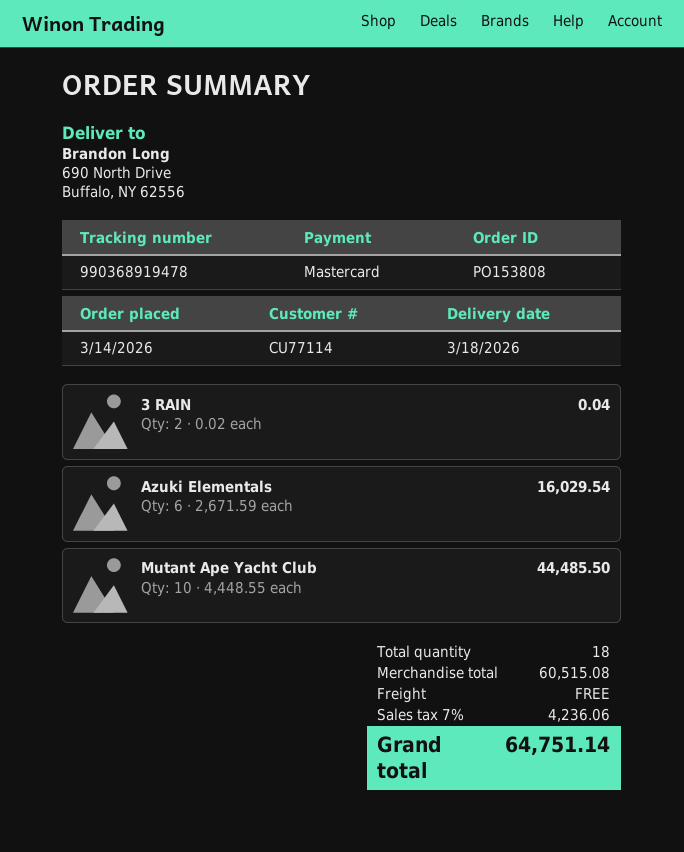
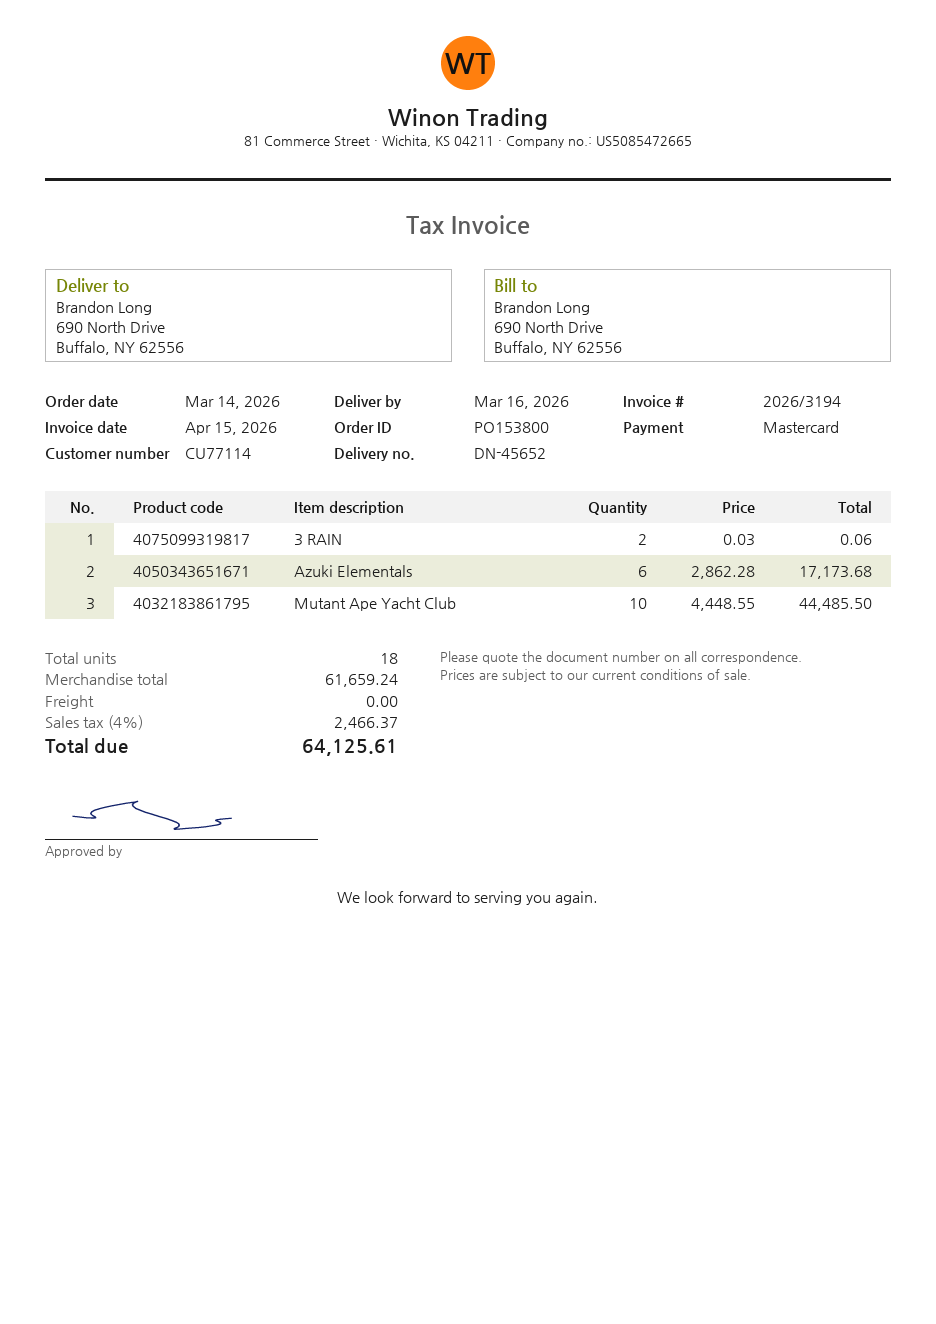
order number: PO153808 -> PO153800
delivery date: 2026-03-18 -> 2026-03-16
3 RAIN: 2 x 0.02 = 0.04 -> 2 x 0.03 = 0.06
Azuki Elementals: 6 x 2671.59 = 16029.54 -> 6 x 2862.28 = 17173.68
subtotal: 60515.08 -> 61659.24
tax: 7% = 4236.06 -> 4% = 2466.37
total: 64751.14 -> 64125.61

